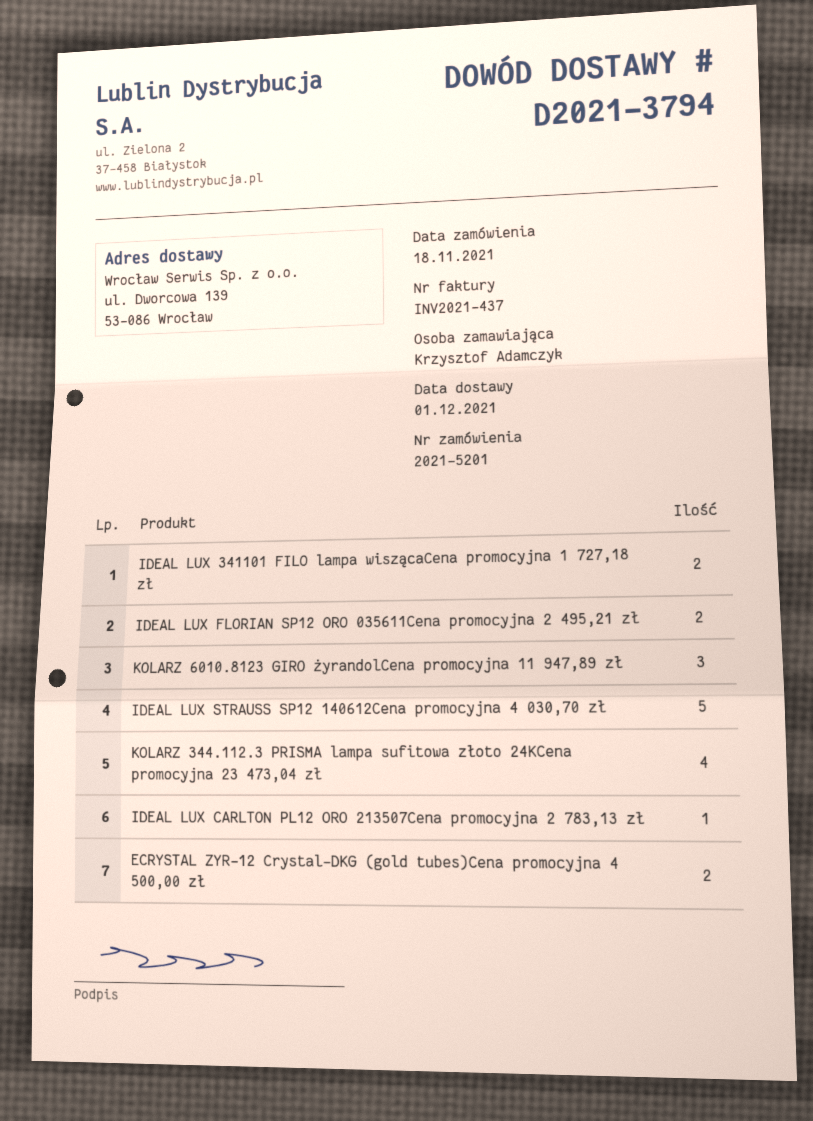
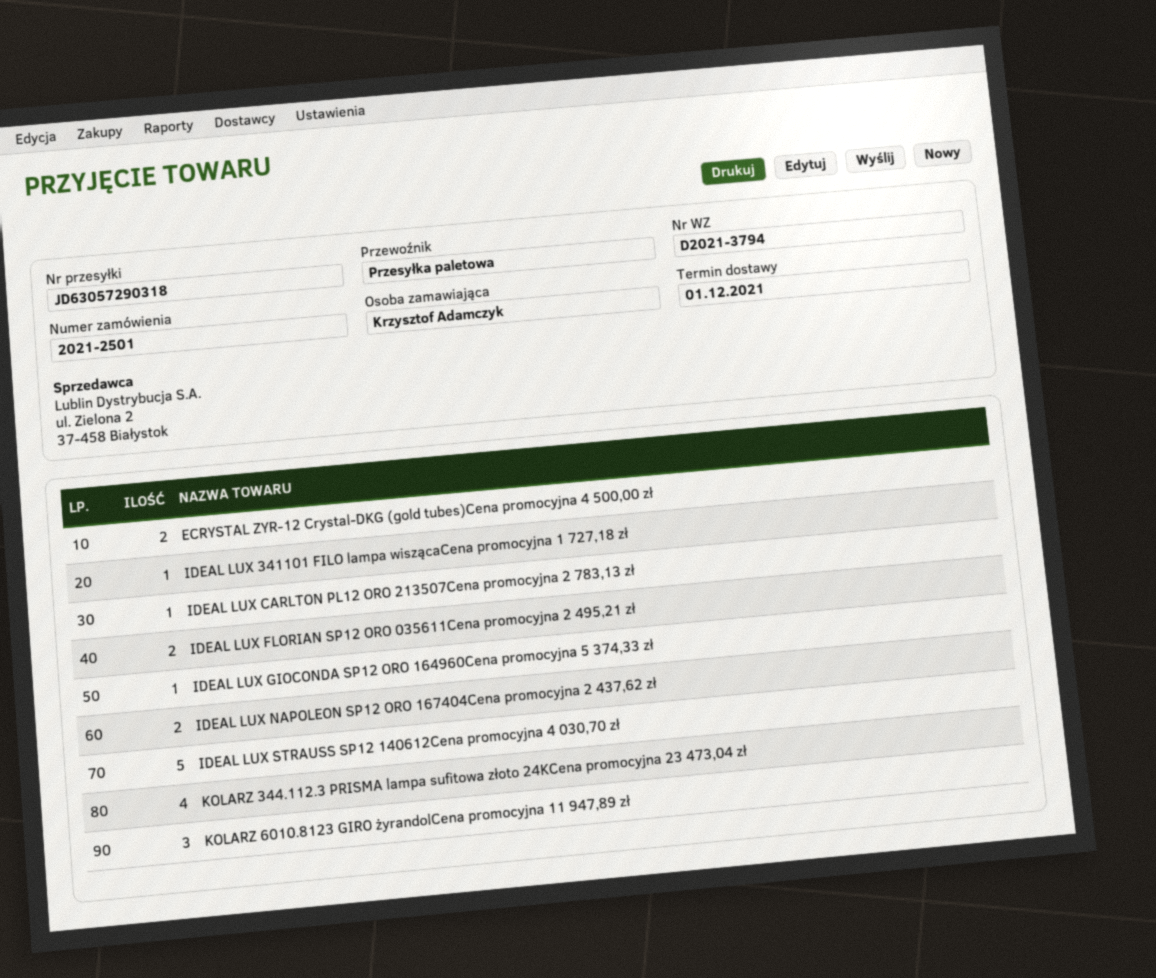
order number: 2021-5201 -> 2021-2501
IDEAL LUX 341101 FILO lampa wiszącaCena promocyjna 1 727,18 zł: 2 -> 1
IDEAL LUX GIOCONDA SP12 ORO 164960Cena promocyjna 5 374,33 zł: none -> 1
IDEAL LUX NAPOLEON SP12 ORO 167404Cena promocyjna 2 437,62 zł: none -> 2

